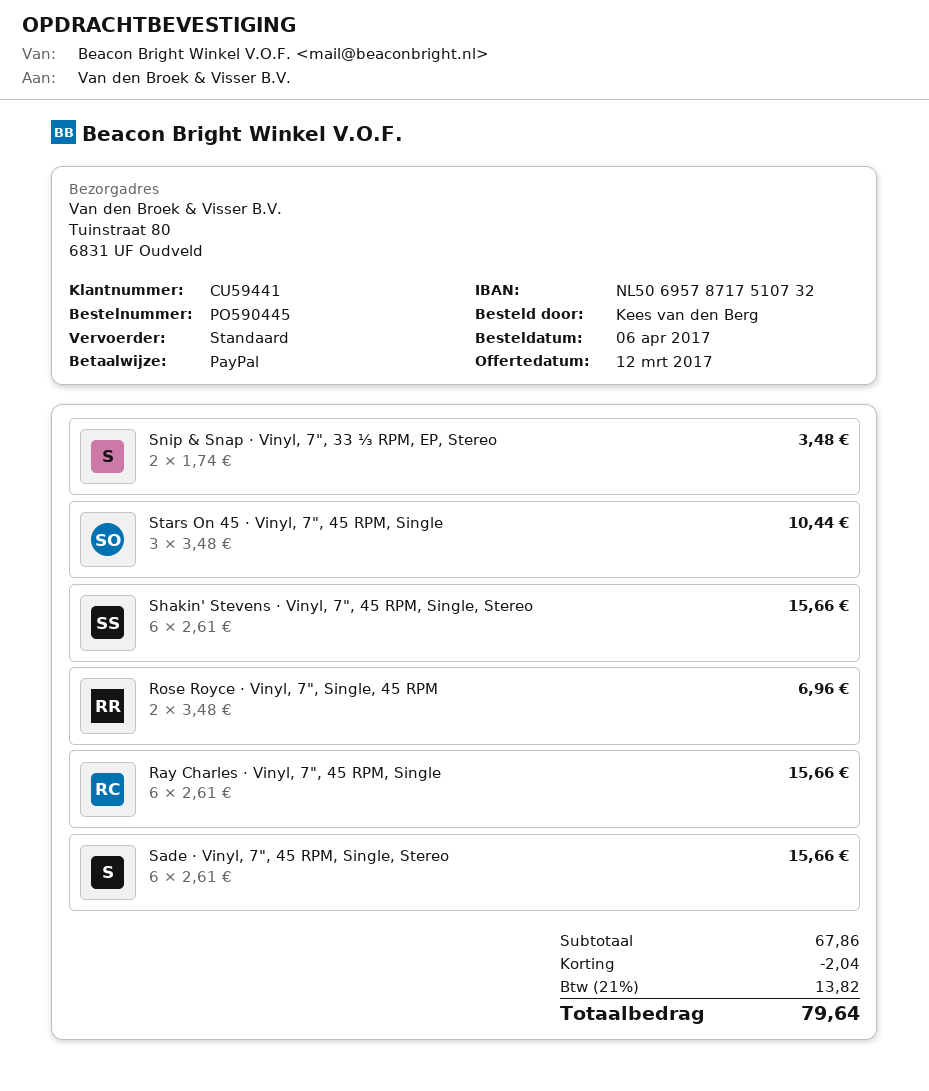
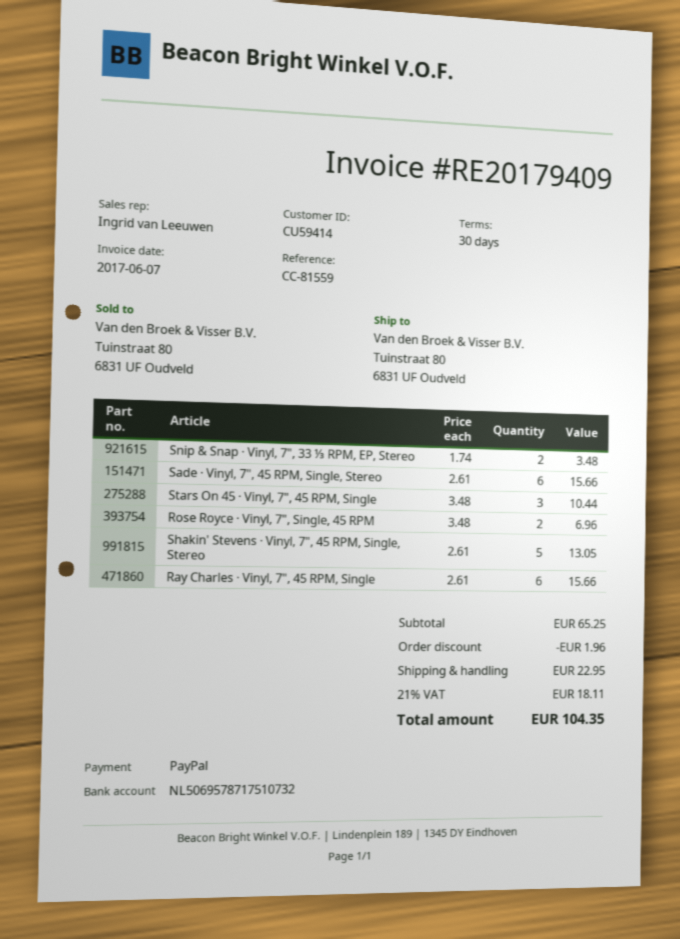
customer number: CU59441 -> CU59414
Shakin' Stevens · Vinyl, 7", 45 RPM, Single, Stereo: 6 x 2.61 = 15.66 -> 5 x 2.61 = 13.05
subtotal: 67.86 -> 65.25
discount: 2.04 -> 1.96
shipping: none -> 22.95
tax: 21% = 13.82 -> 21% = 18.11
total: 79.64 -> 104.35

